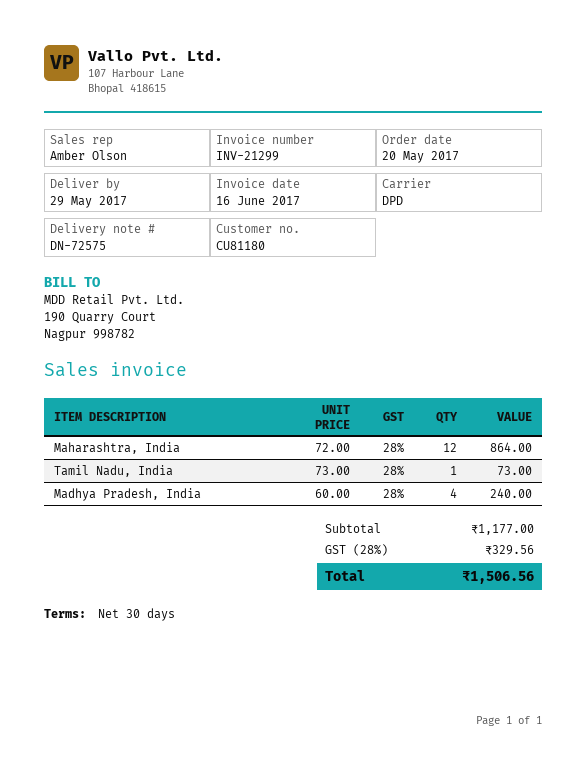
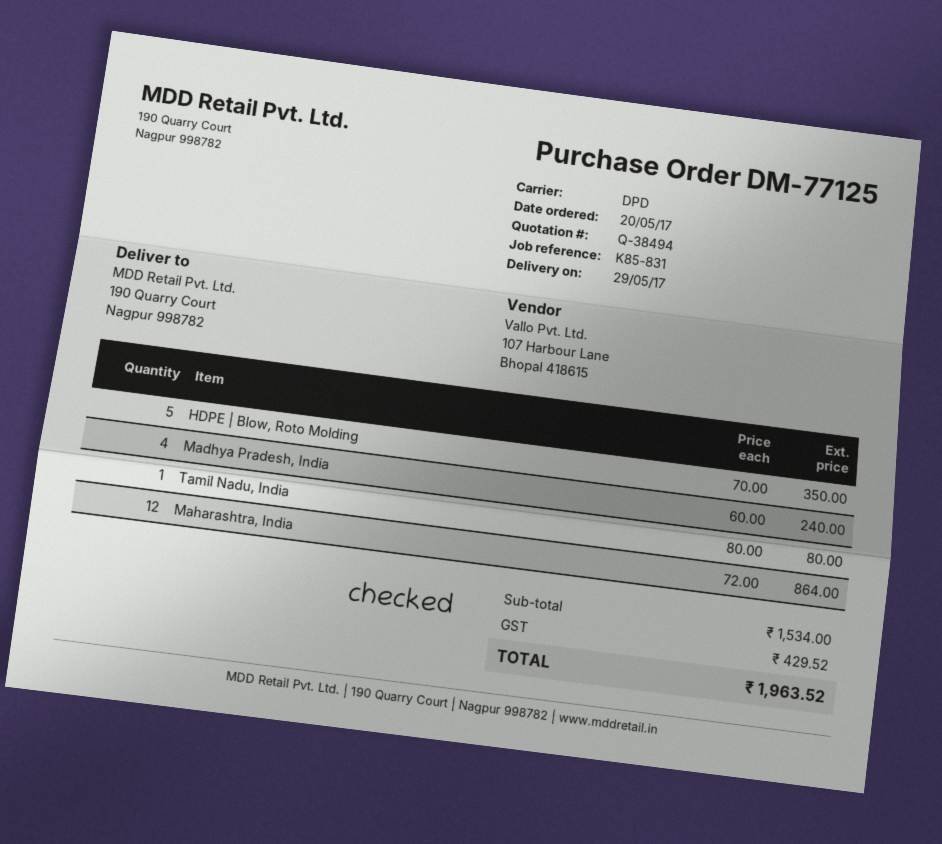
Tamil Nadu, India: 1 x 73.00 = 73.00 -> 1 x 80.00 = 80.00
HDPE | Blow, Roto Molding: none -> 5 x 70.00 = 350.00
subtotal: 1177.00 -> 1534.00
tax: 329.56 -> 429.52
total: 1506.56 -> 1963.52

